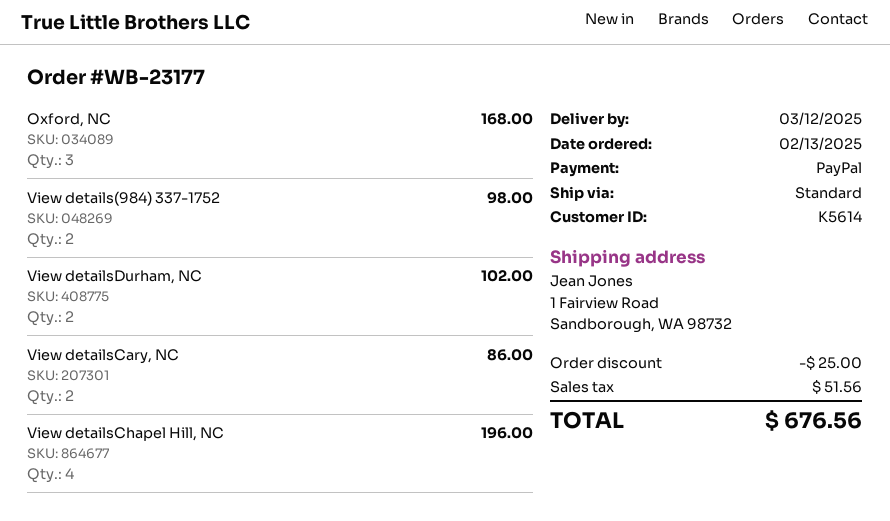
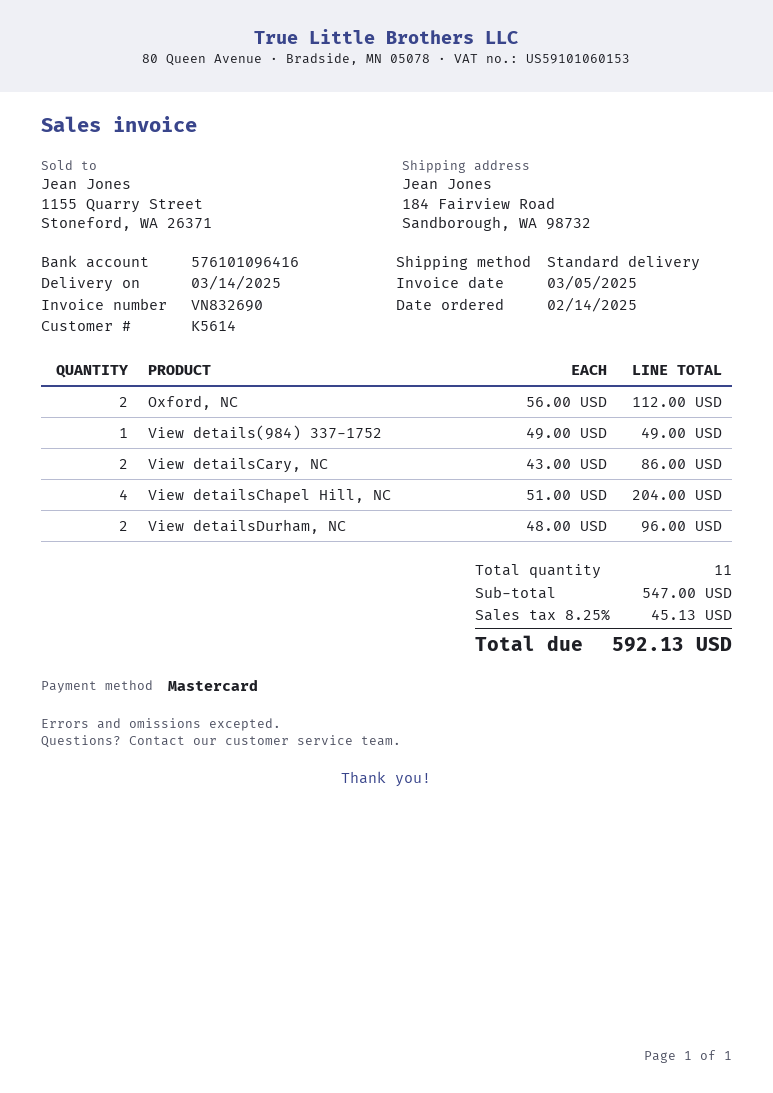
order date: 2025-02-13 -> 2025-02-14
delivery date: 2025-03-12 -> 2025-03-14
payment method: PayPal -> Mastercard
ship to: 1 Fairview Road, Sandborough, WA 98732 -> 184 Fairview Road, Sandborough, WA 98732
Oxford, NC: 3 for 168.00 -> 2 for 112.00
View details(984) 337-1752: 2 for 98.00 -> 1 for 49.00
View detailsDurham, NC: 2 for 102.00 -> 2 for 96.00
View detailsChapel Hill, NC: 4 for 196.00 -> 4 for 204.00
discount: 25.00 -> none
tax: 51.56 -> 45.13
total: 676.56 -> 592.13

